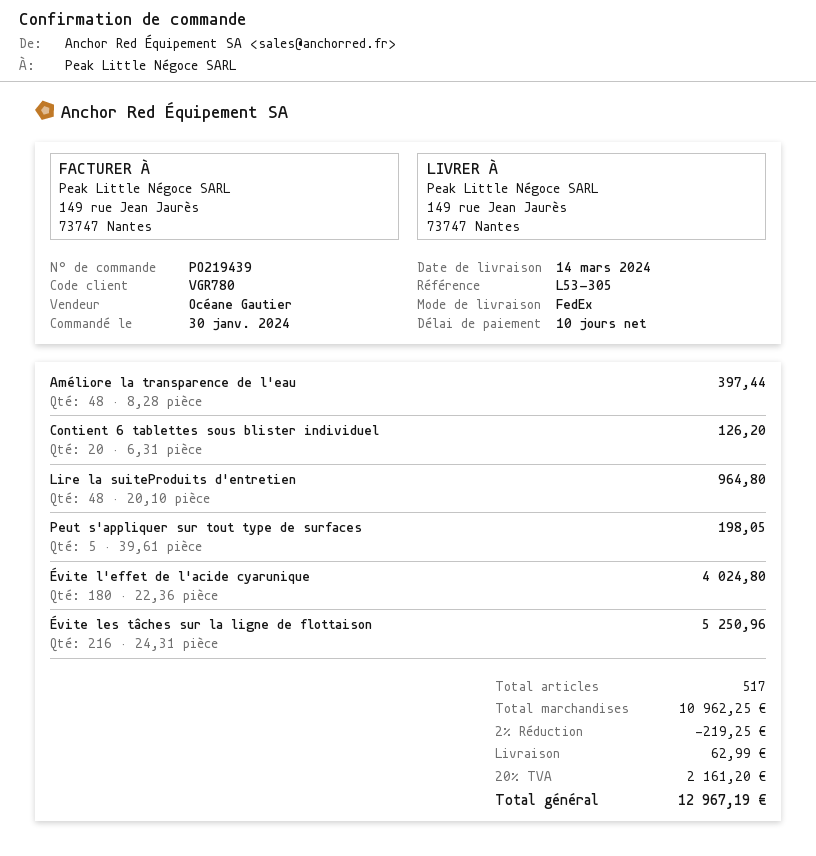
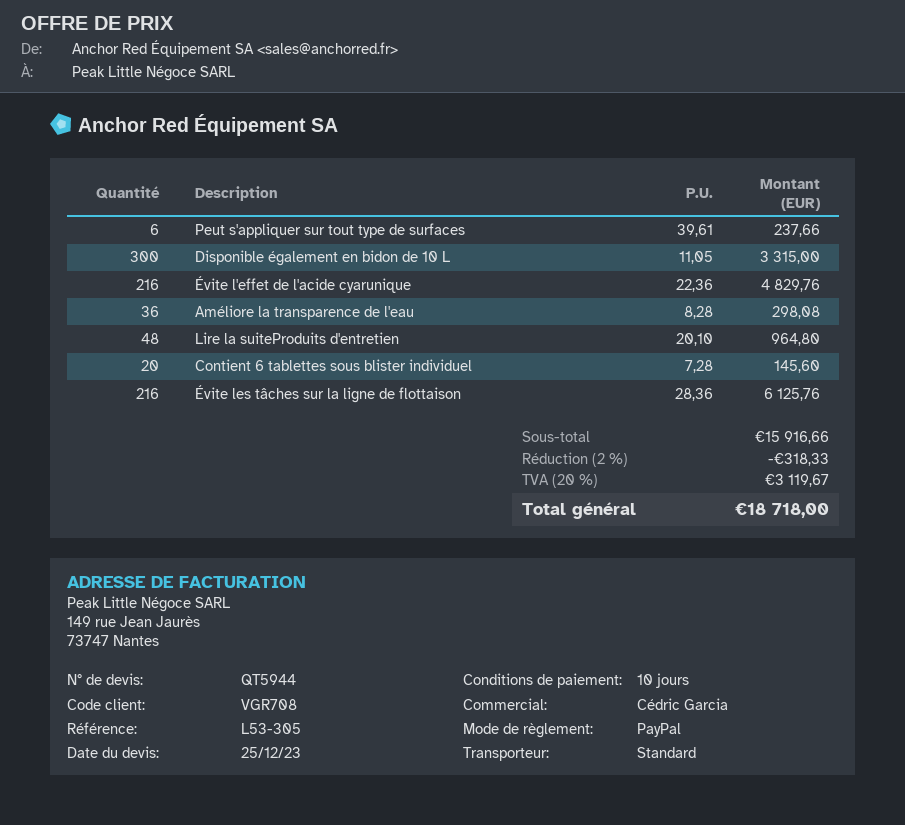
customer number: VGR780 -> VGR708
sales rep: Océane Gautier -> Cédric Garcia
shipping method: FedEx -> standard
Améliore la transparence de l'eau: 48 x 8.28 = 397.44 -> 36 x 8.28 = 298.08
Contient 6 tablettes sous blister individuel: 20 x 6.31 = 126.20 -> 20 x 7.28 = 145.60
Peut s'appliquer sur tout type de surfaces: 5 x 39.61 = 198.05 -> 6 x 39.61 = 237.66
Évite l'effet de l'acide cyarunique: 180 x 22.36 = 4024.80 -> 216 x 22.36 = 4829.76
Évite les tâches sur la ligne de flottaison: 216 x 24.31 = 5250.96 -> 216 x 28.36 = 6125.76
Disponible également en bidon de 10 L: none -> 300 x 11.05 = 3315.00
subtotal: 10962.25 -> 15916.66
discount: 2% = 219.25 -> 2% = 318.33
shipping: 62.99 -> none
tax: 20% = 2161.20 -> 20% = 3119.67
total: 12967.19 -> 18718.00

